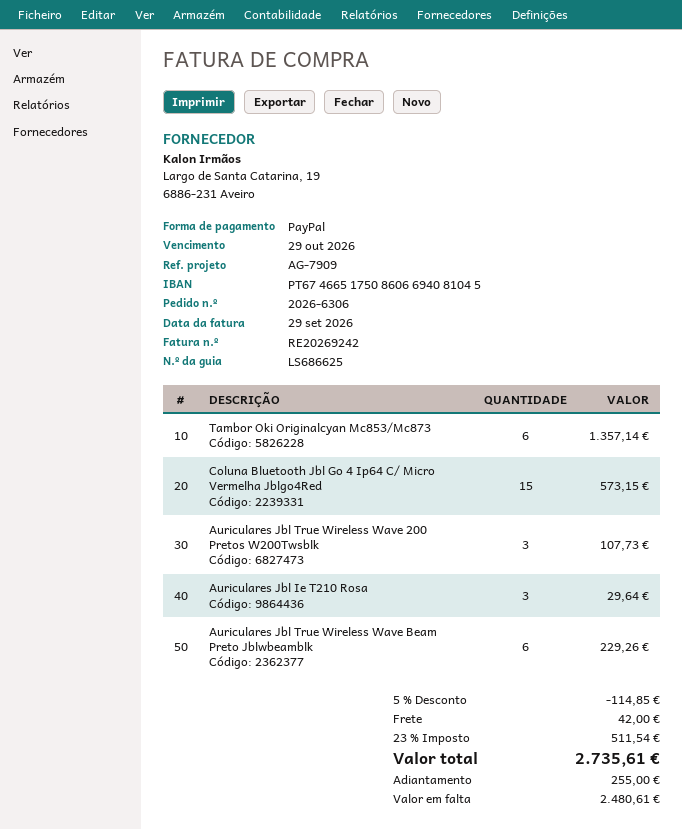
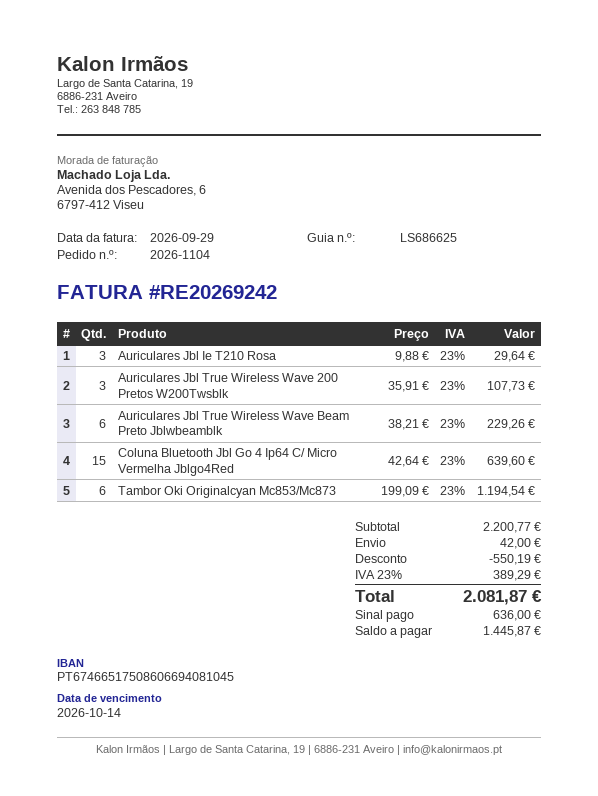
order number: 2026-6306 -> 2026-1104
due date: 2026-10-29 -> 2026-10-14
Tambor Oki Originalcyan Mc853/Mc873: 6 for 1357.14 -> 6 for 1194.54
Coluna Bluetooth Jbl Go 4 Ip64 C/ Micro Vermelha Jblgo4Red: 15 for 573.15 -> 15 for 639.60
discount: 114.85 -> 550.19
tax: 23% = 511.54 -> 23% = 389.29
total: 2735.61 -> 2081.87
deposit: 255.00 -> 636.00
balance: 2480.61 -> 1445.87

